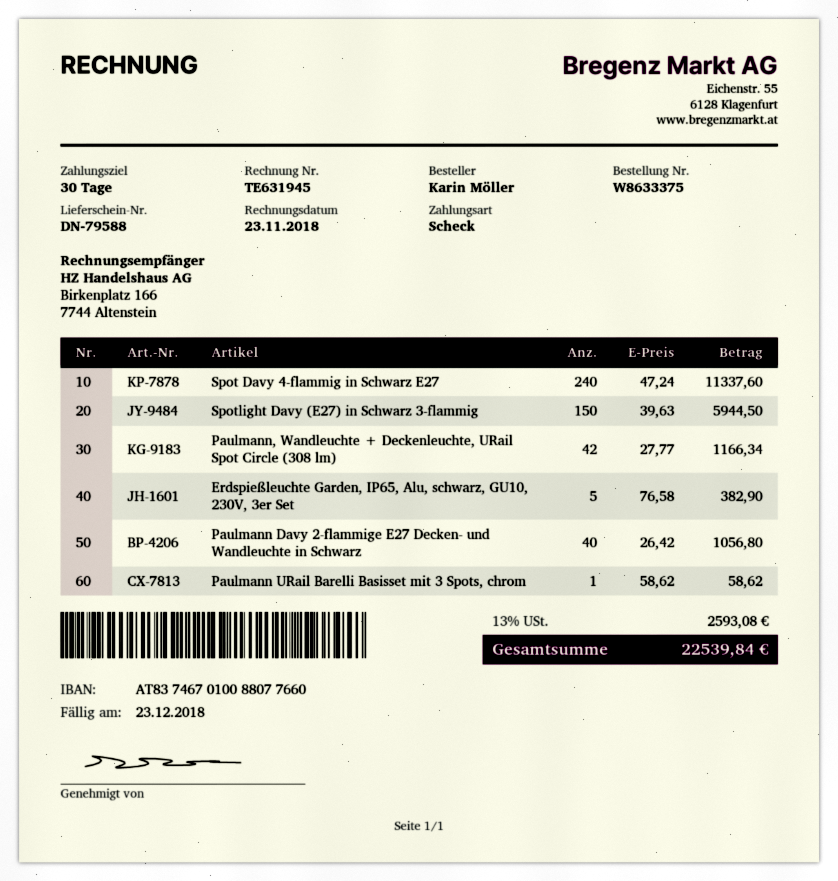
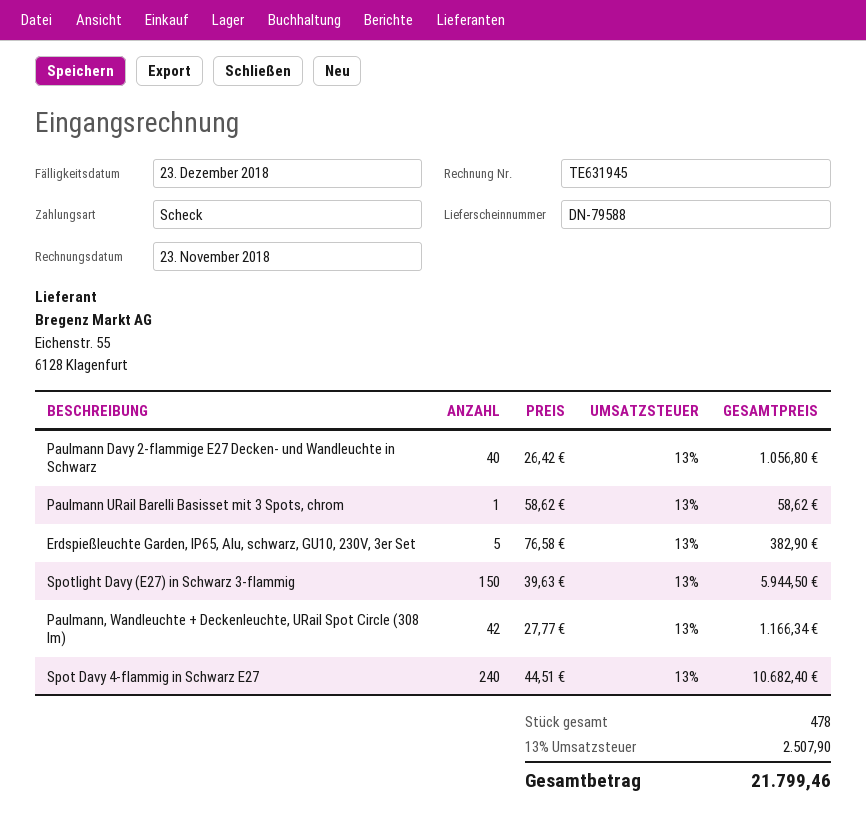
Spot Davy 4-flammig in Schwarz E27: 240 x 47.24 = 11337.60 -> 240 x 44.51 = 10682.40
tax: 13% = 2593.08 -> 13% = 2507.90
total: 22539.84 -> 21799.46

